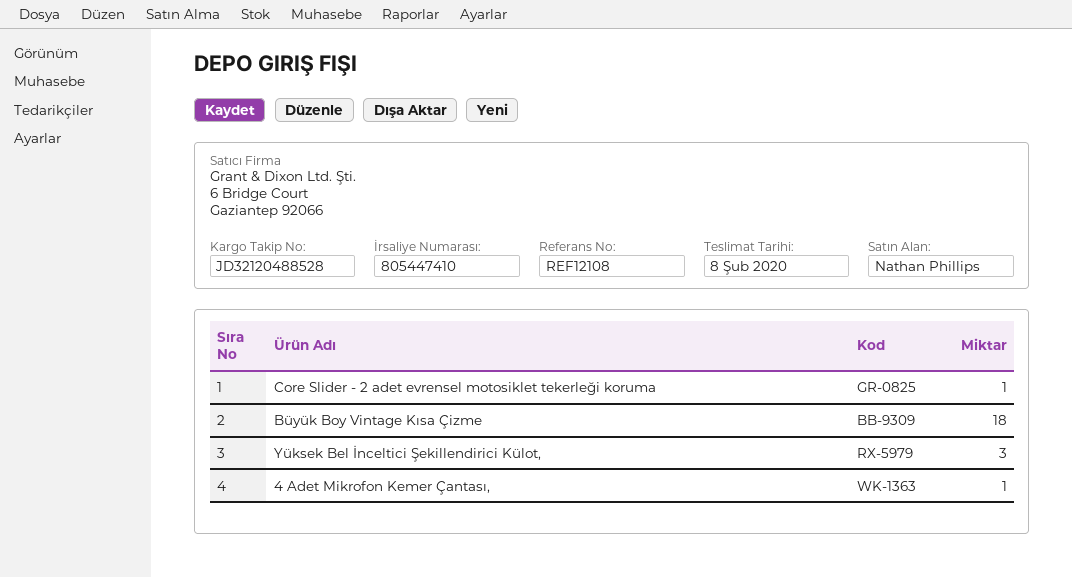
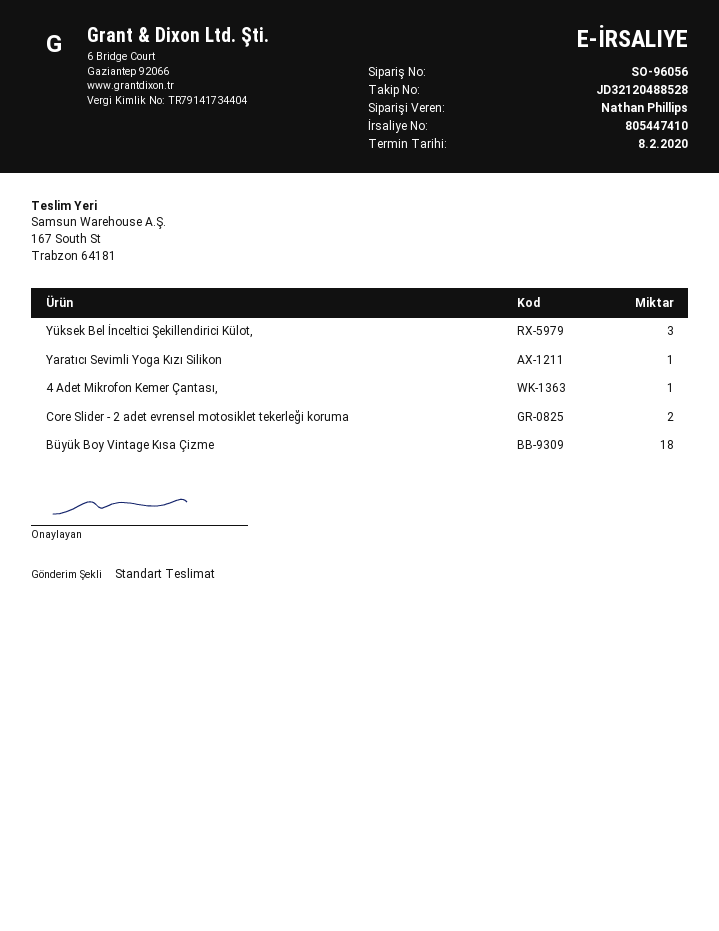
Core Slider - 2 adet evrensel motosiklet tekerleği koruma: 1 -> 2
Yaratıcı Sevimli Yoga Kızı Silikon: none -> 1

